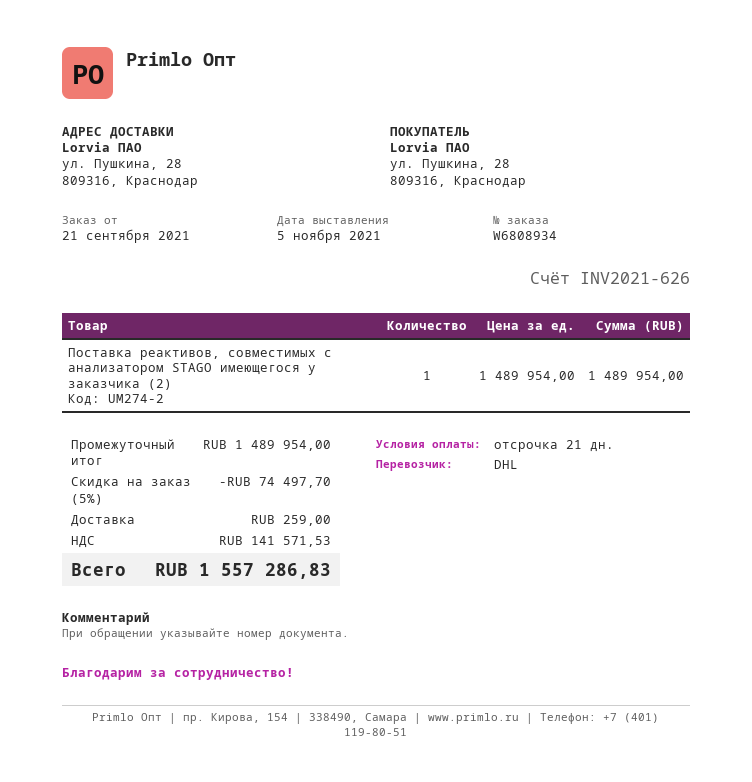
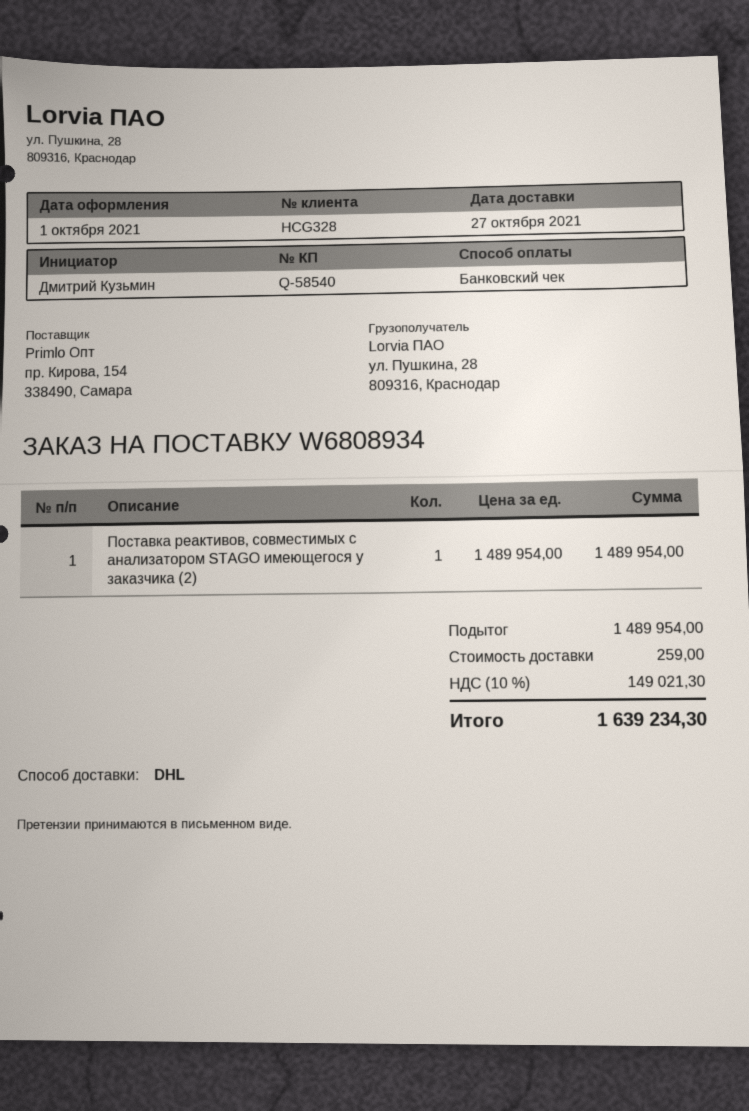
order date: 2021-09-21 -> 2021-10-01
discount: 5% = 74497.70 -> none
tax: 141571.53 -> 149021.30
total: 1557286.83 -> 1639234.30

